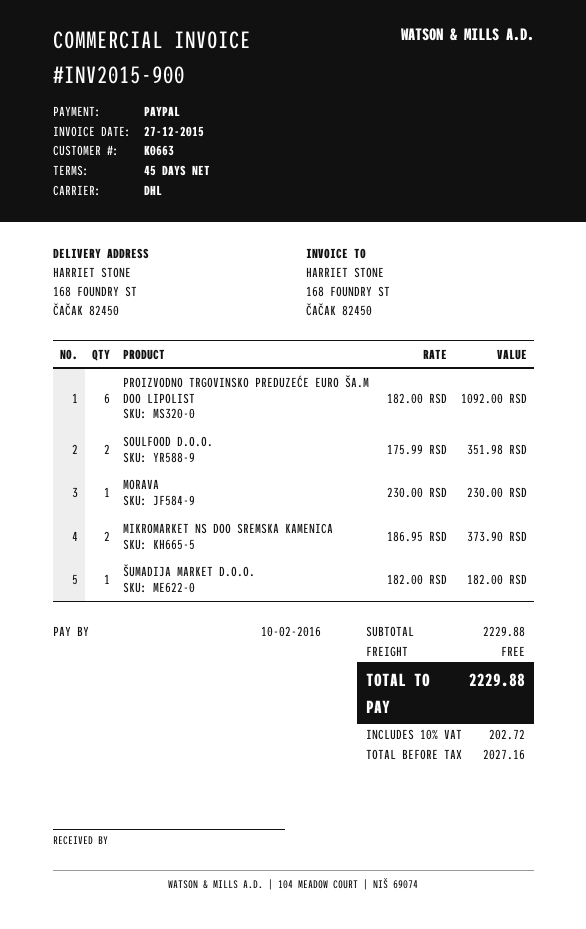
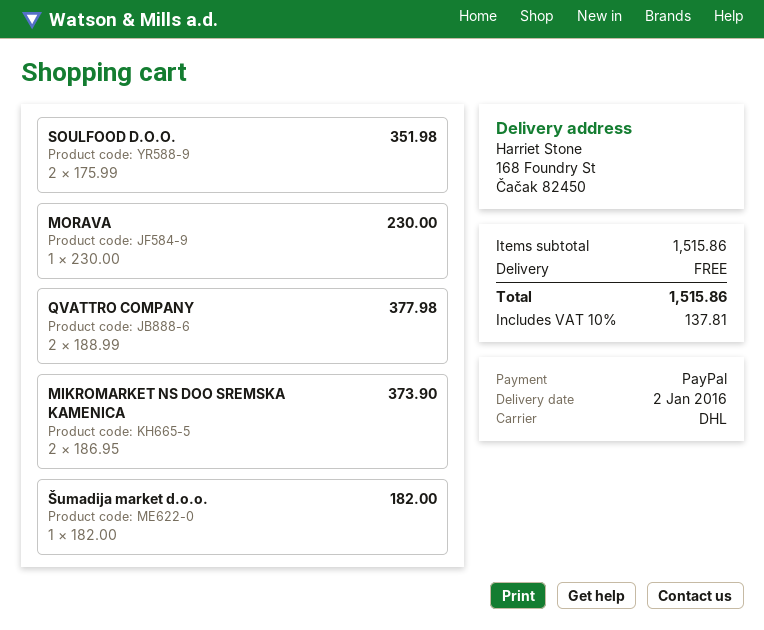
PROIZVODNO TRGOVINSKO PREDUZEĆE EURO ŠA.M DOO LIPOLIST: 6 x 182.00 = 1092.00 -> none
QVATTRO COMPANY: none -> 2 x 188.99 = 377.98
subtotal: 2229.88 -> 1515.86
tax: 10% = 202.72 -> 10% = 137.81
total: 2229.88 -> 1515.86

